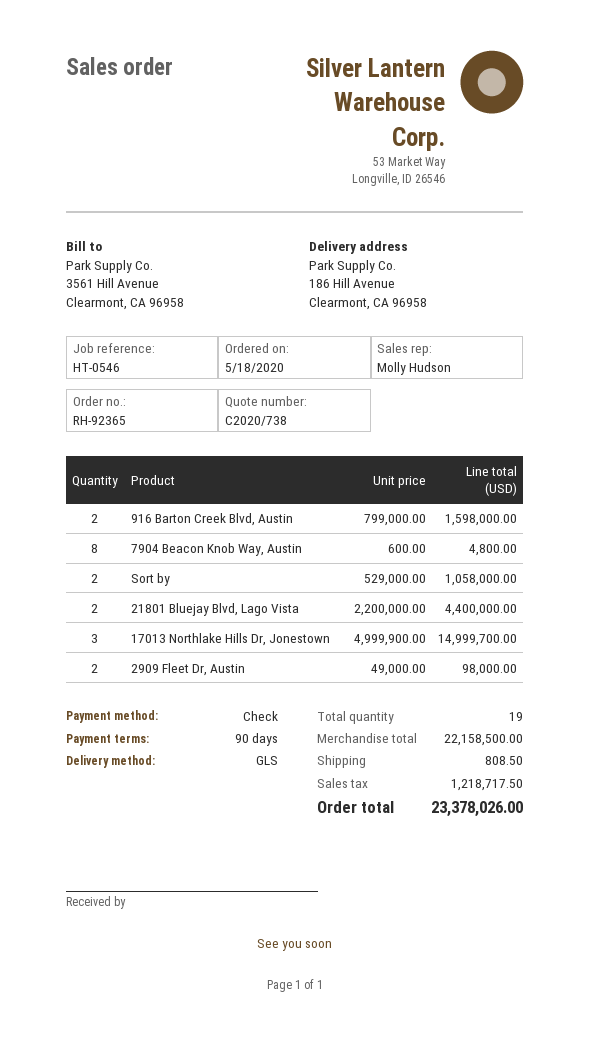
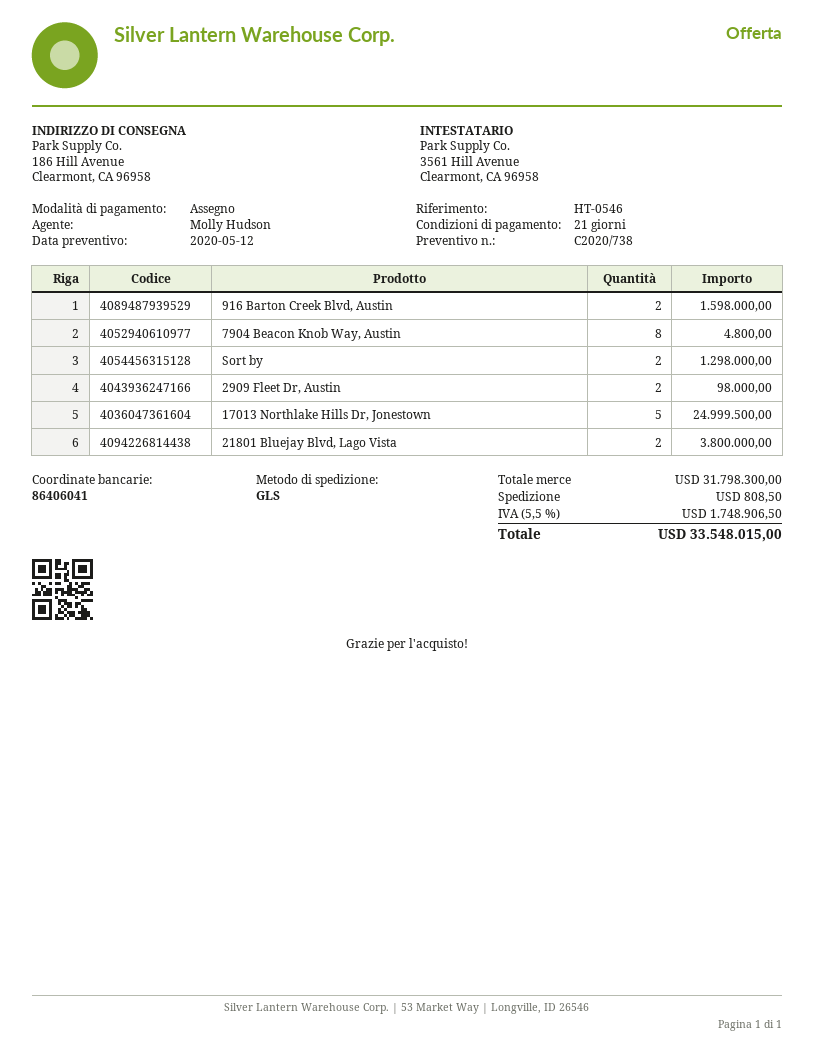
payment terms: 90 days -> 21 days
Sort by: 2 for 1058000.00 -> 2 for 1298000.00
21801 Bluejay Blvd, Lago Vista: 2 for 4400000.00 -> 2 for 3800000.00
17013 Northlake Hills Dr, Jonestown: 3 for 14999700.00 -> 5 for 24999500.00
subtotal: 22158500.00 -> 31798300.00
tax: 1218717.50 -> 1748906.50
total: 23378026.00 -> 33548015.00

